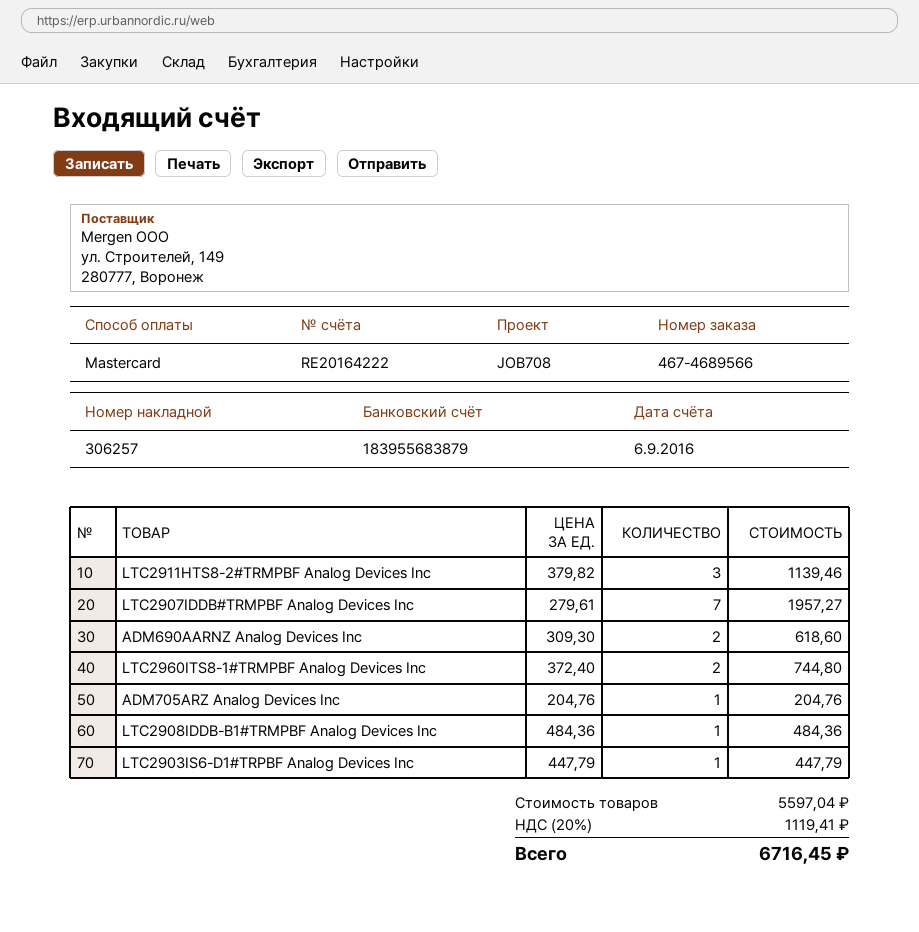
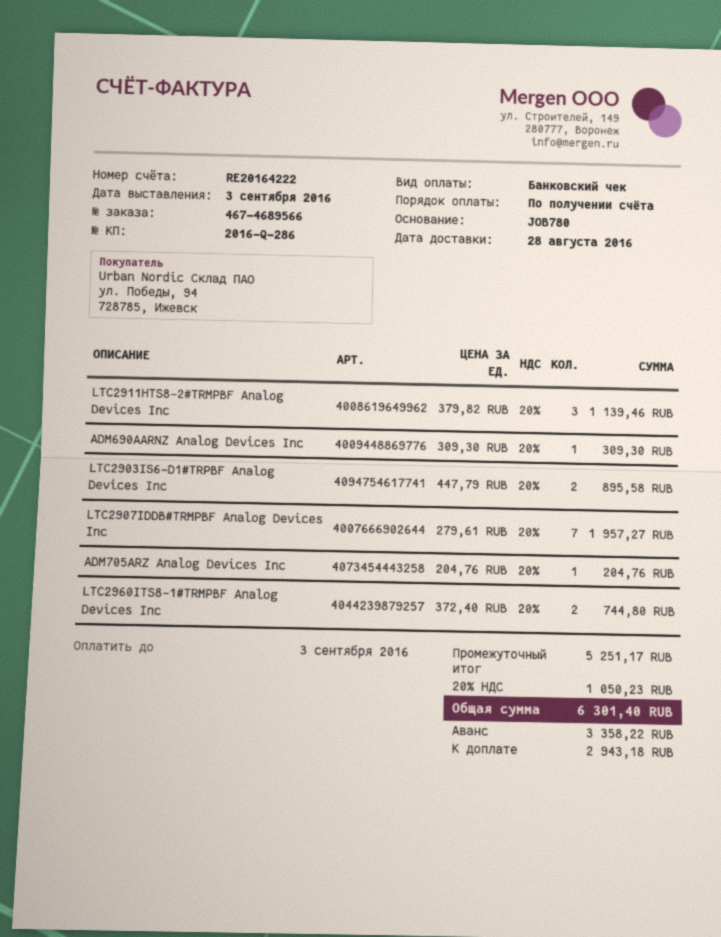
invoice date: 2016-09-06 -> 2016-09-03
reference: JOB708 -> JOB780
payment method: Mastercard -> cheque
ADM690AARNZ Analog Devices Inc: 2 x 309.30 = 618.60 -> 1 x 309.30 = 309.30
LTC2908IDDB-B1#TRMPBF Analog Devices Inc: 1 x 484.36 = 484.36 -> none
LTC2903IS6-D1#TRPBF Analog Devices Inc: 1 x 447.79 = 447.79 -> 2 x 447.79 = 895.58
subtotal: 5597.04 -> 5251.17
tax: 20% = 1119.41 -> 20% = 1050.23
total: 6716.45 -> 6301.40

